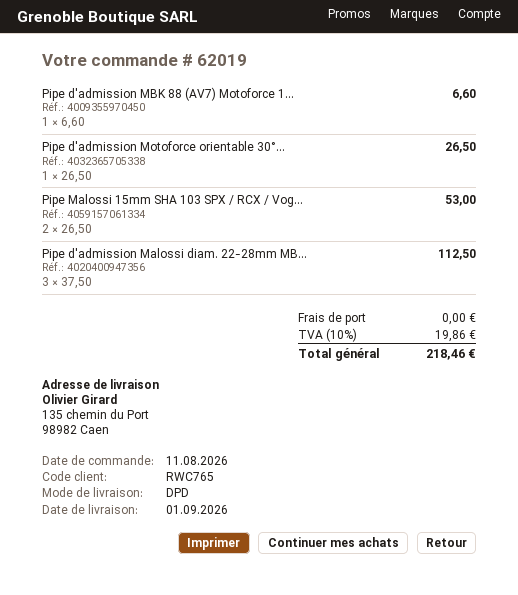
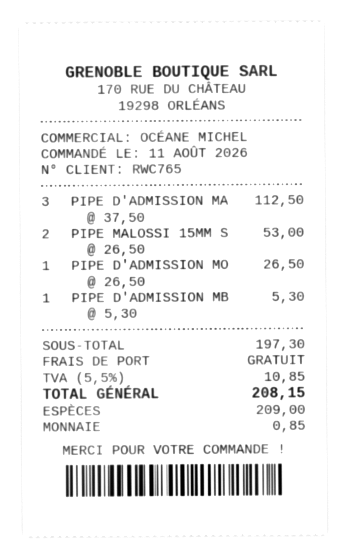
Pipe d'admission MBK 88 (AV7) Motoforce 1...: 1 x 6.60 = 6.60 -> 1 x 5.30 = 5.30
tax: 10% = 19.86 -> 5.5% = 10.85
total: 218.46 -> 208.15

